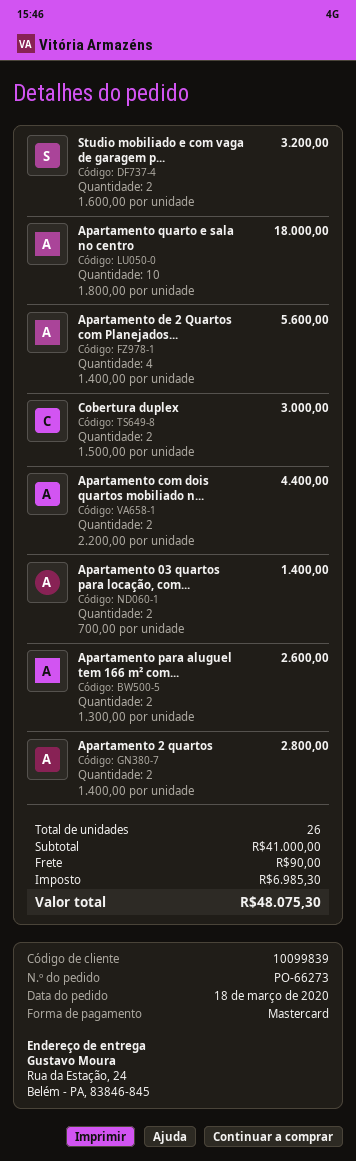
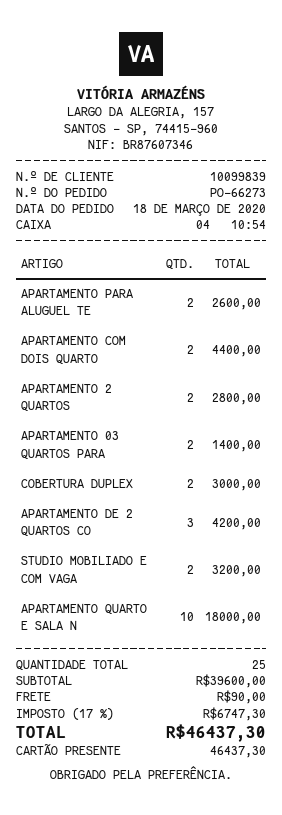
payment method: Mastercard -> gift card
Apartamento de 2 Quartos com Planejados...: 4 for 5600.00 -> 3 for 4200.00
total quantity: 26 -> 25
subtotal: 41000.00 -> 39600.00
tax: 6985.30 -> 6747.30
total: 48075.30 -> 46437.30

